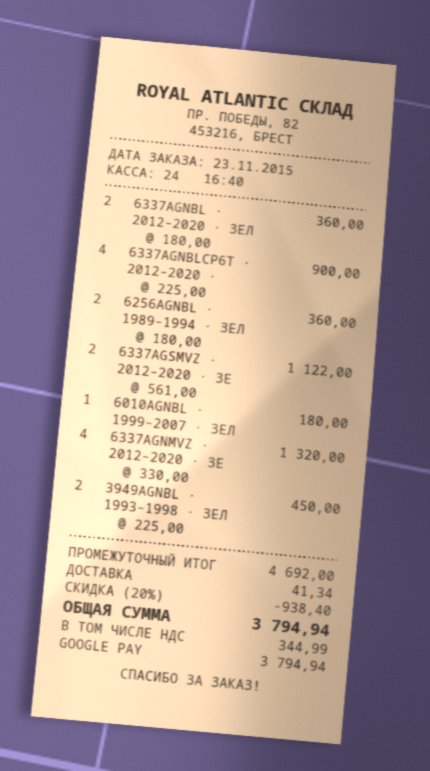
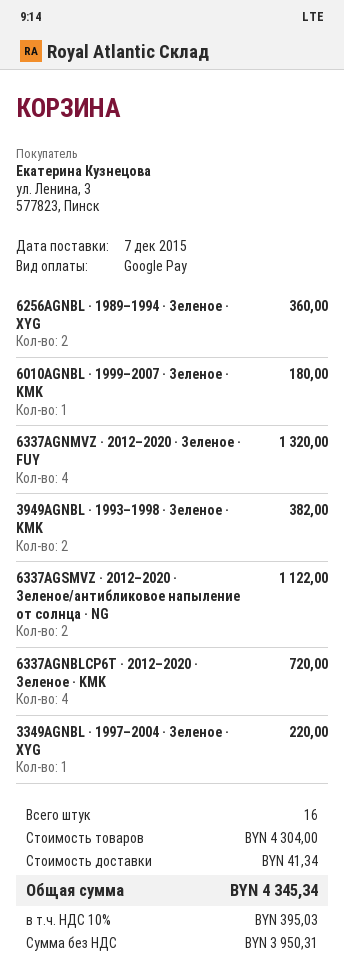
6337AGNBL · 2012–2020 · ЗЕЛ: 2 for 360.00 -> none
6337AGNBLCP6T · 2012–2020 ·: 4 for 900.00 -> 4 for 720.00
3949AGNBL · 1993–1998 · ЗЕЛ: 2 for 450.00 -> 2 for 382.00
3349AGNBL · 1997–2004 · Зеленое · XYG: none -> 1 for 220.00
subtotal: 4692.00 -> 4304.00
discount: 20% = 938.40 -> none
tax: 344.99 -> 395.03
total: 3794.94 -> 4345.34

